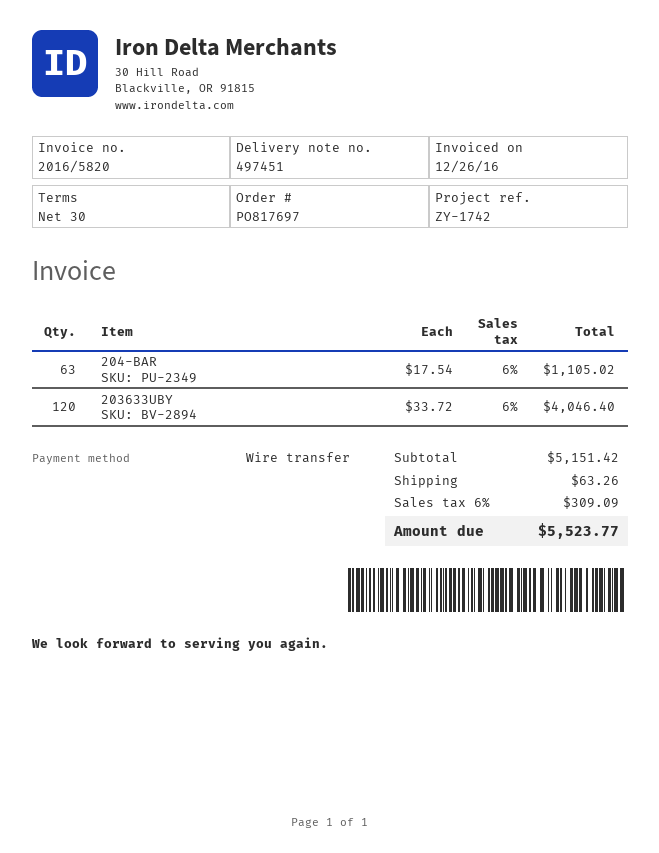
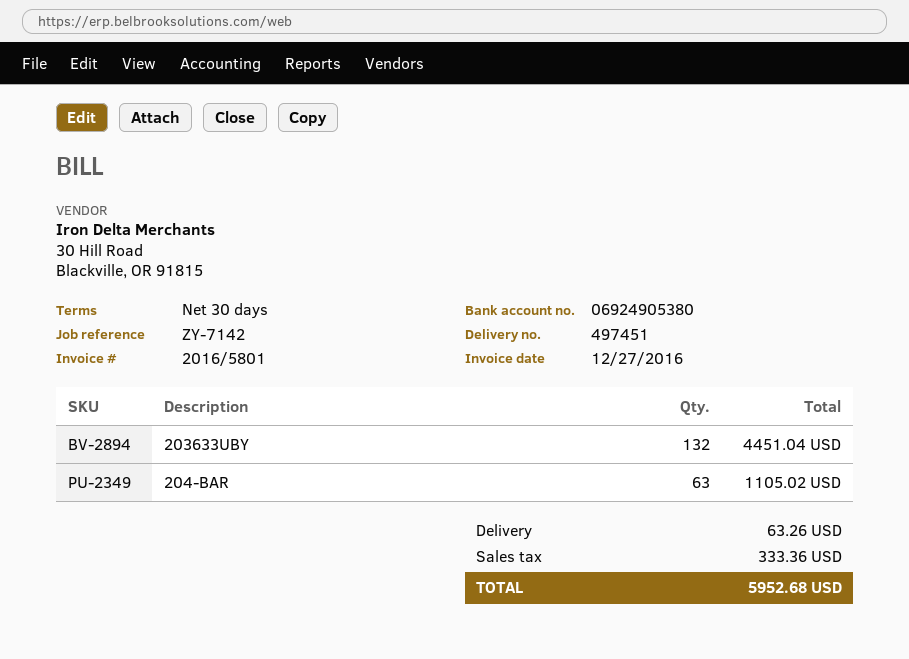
invoice number: 2016/5820 -> 2016/5801
invoice date: 2016-12-26 -> 2016-12-27
reference: ZY-1742 -> ZY-7142
203633UBY: 120 for 4046.40 -> 132 for 4451.04
tax: 309.09 -> 333.36
total: 5523.77 -> 5952.68

